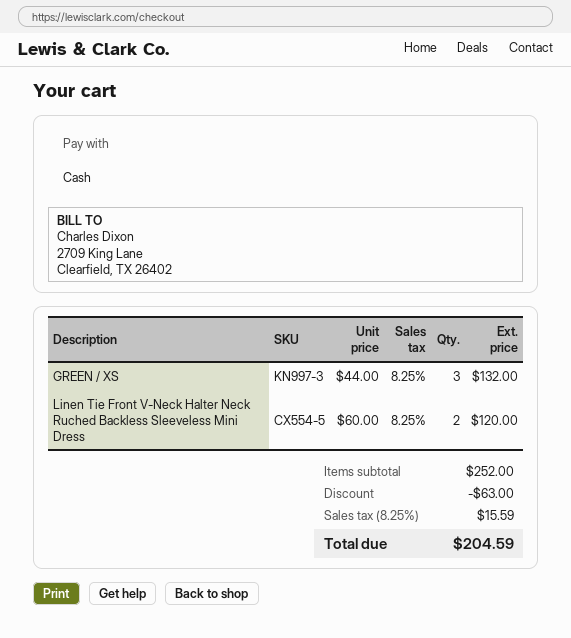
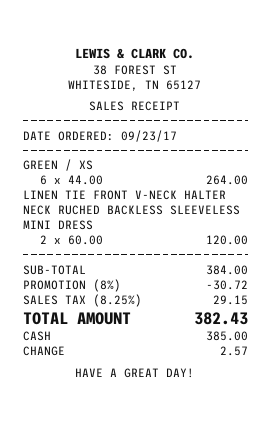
GREEN / XS: 3 x 44.00 = 132.00 -> 6 x 44.00 = 264.00
subtotal: 252.00 -> 384.00
discount: 63.00 -> 30.72
tax: 8.25% = 15.59 -> 8.25% = 29.15
total: 204.59 -> 382.43

